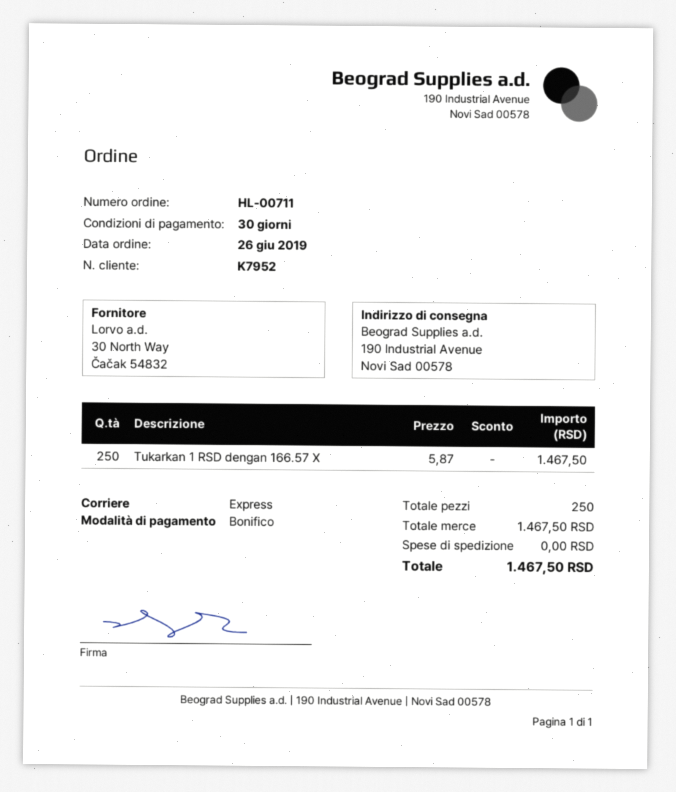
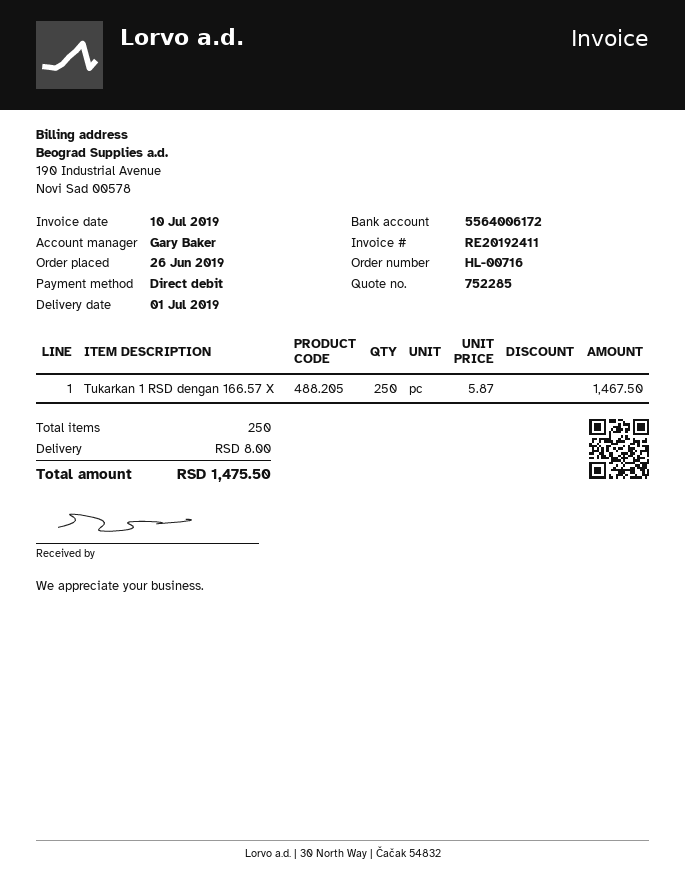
order number: HL-00711 -> HL-00716
payment method: bank transfer -> direct debit
shipping: 0.00 -> 8.00
total: 1467.50 -> 1475.50

